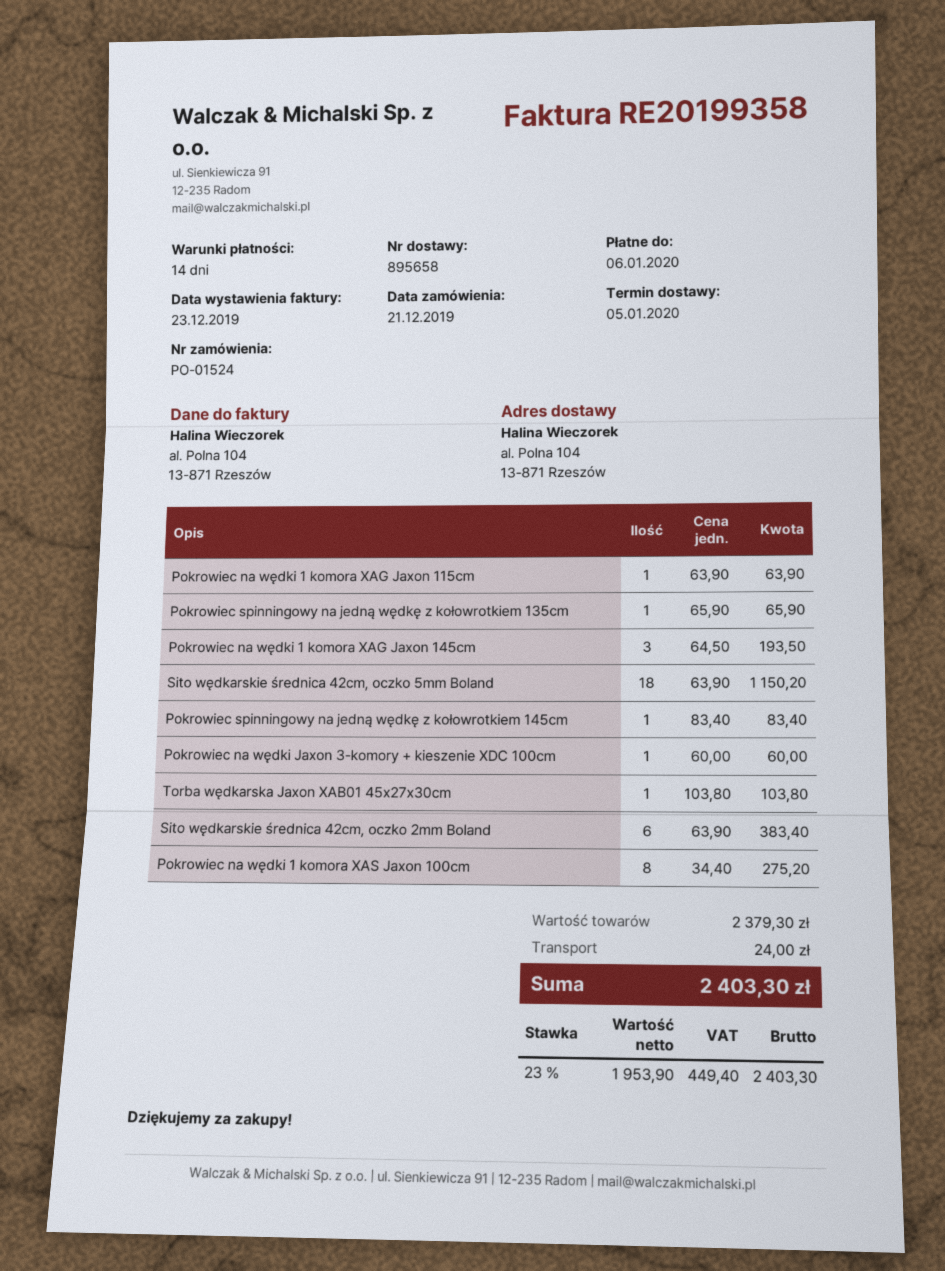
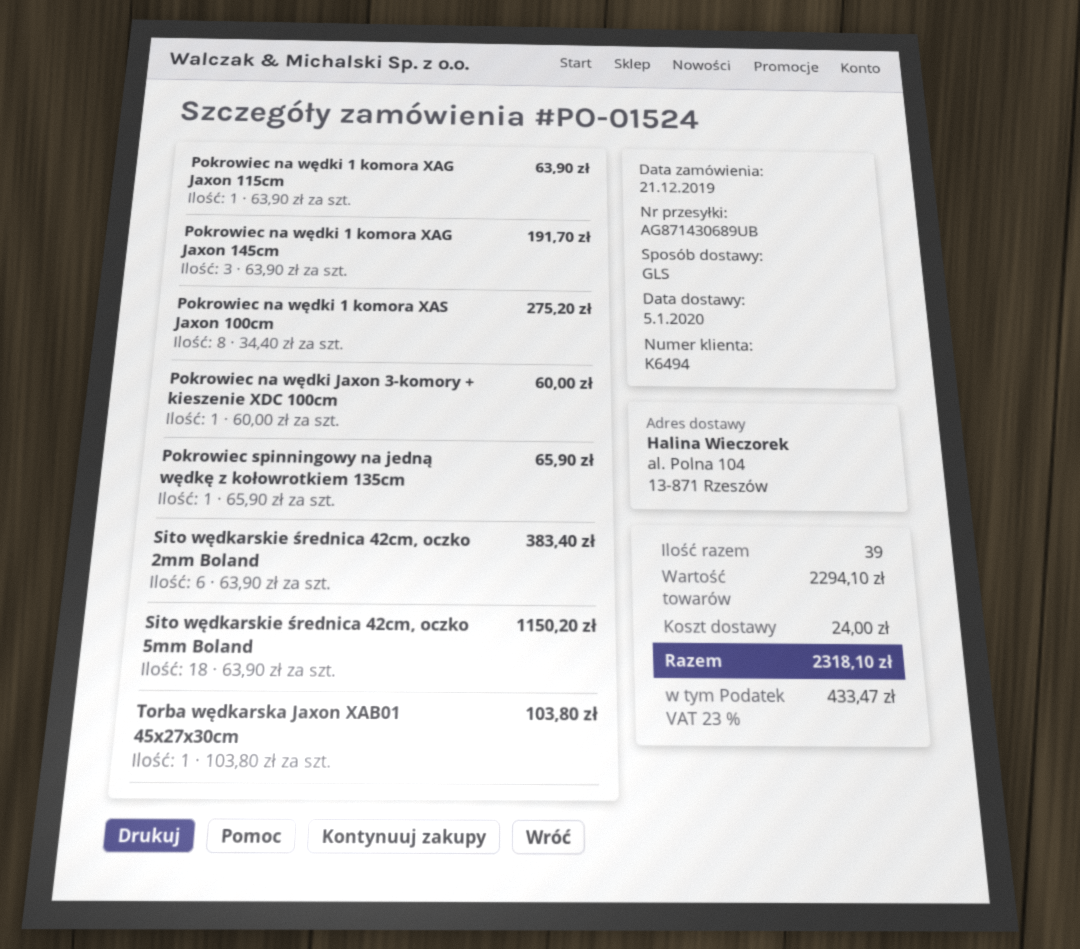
Pokrowiec na wędki 1 komora XAG Jaxon 145cm: 3 x 64.50 = 193.50 -> 3 x 63.90 = 191.70
Pokrowiec spinningowy na jedną wędkę z kołowrotkiem 145cm: 1 x 83.40 = 83.40 -> none
subtotal: 2379.30 -> 2294.10
tax: 23% = 449.40 -> 23% = 433.47
total: 2403.30 -> 2318.10

